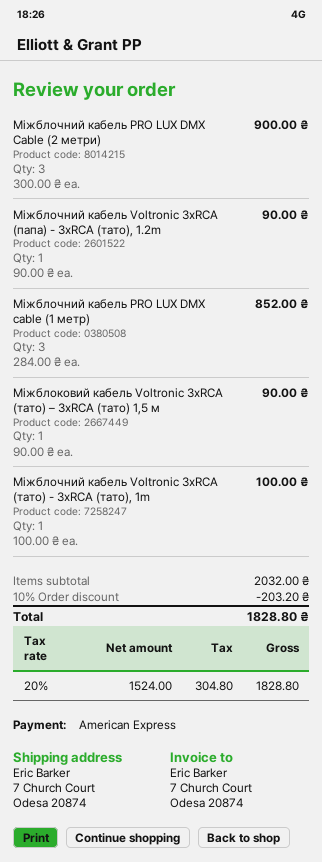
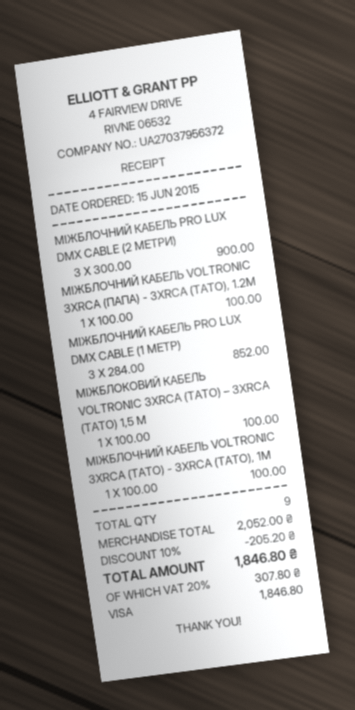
payment method: American Express -> Visa
Міжблочний кабель Voltronic 3хRCA (папа) - 3хRCA (тато), 1.2m: 1 x 90.00 = 90.00 -> 1 x 100.00 = 100.00
Міжблоковий кабель Voltronic 3xRCA (тато) – 3xRCA (тато) 1,5 м: 1 x 90.00 = 90.00 -> 1 x 100.00 = 100.00
subtotal: 2032.00 -> 2052.00
discount: 10% = 203.20 -> 10% = 205.20
tax: 20% = 304.80 -> 20% = 307.80
total: 1828.80 -> 1846.80

